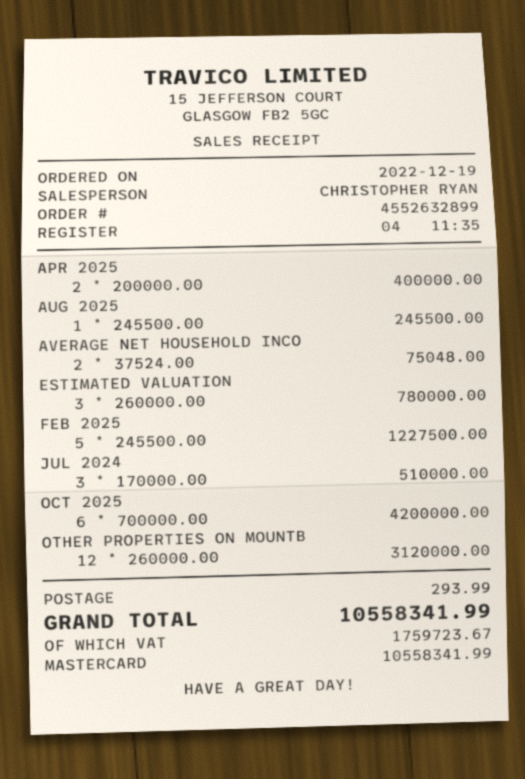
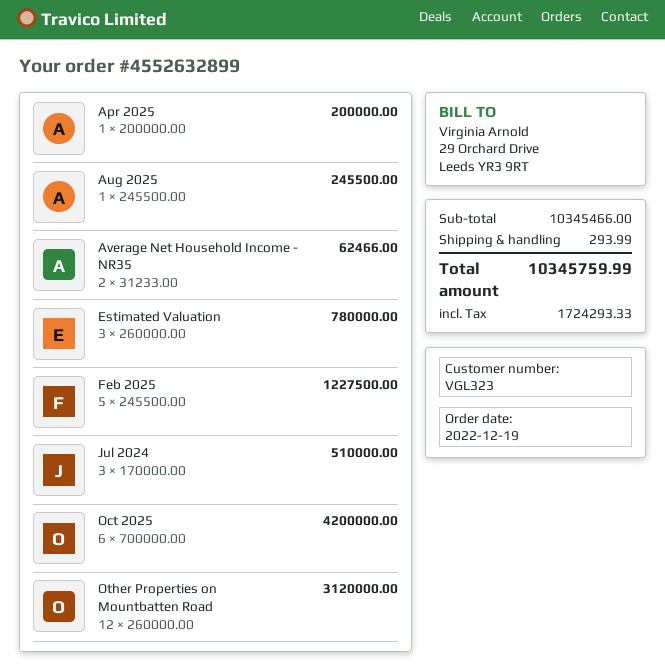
APR 2025: 2 x 200000.00 = 400000.00 -> 1 x 200000.00 = 200000.00
AVERAGE NET HOUSEHOLD INCO: 2 x 37524.00 = 75048.00 -> 2 x 31233.00 = 62466.00
tax: 1759723.67 -> 1724293.33
total: 10558341.99 -> 10345759.99

